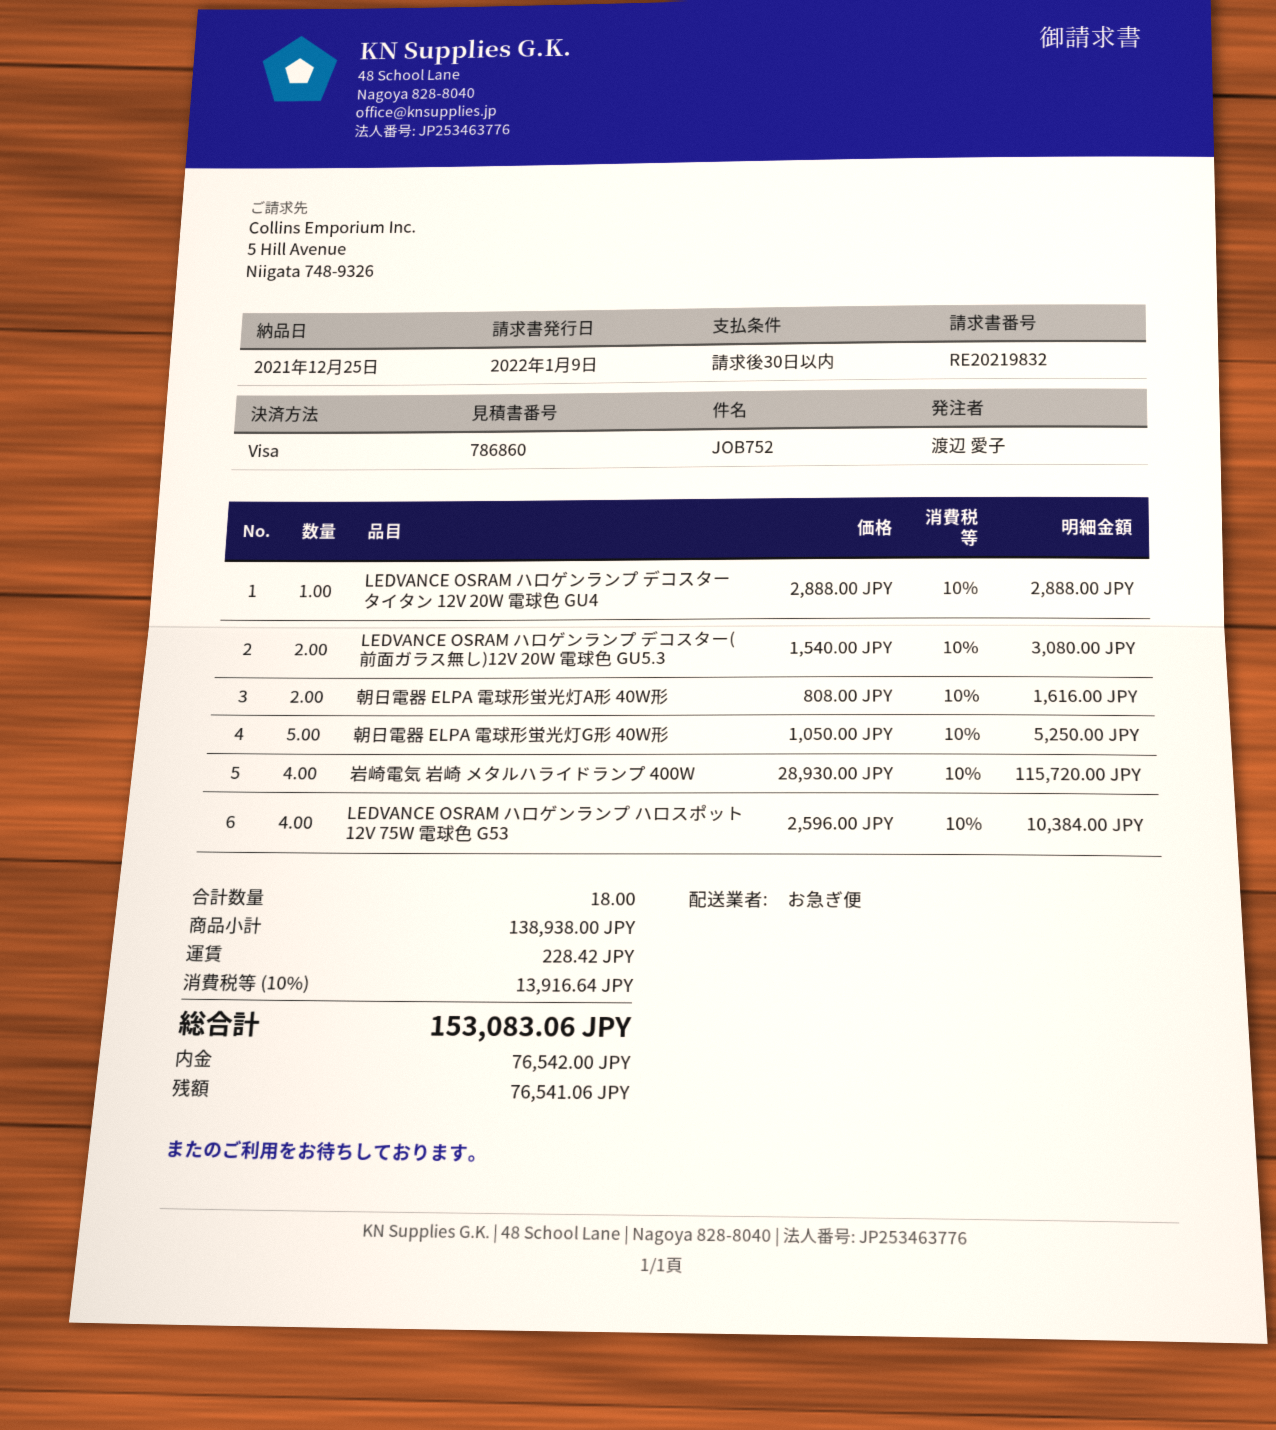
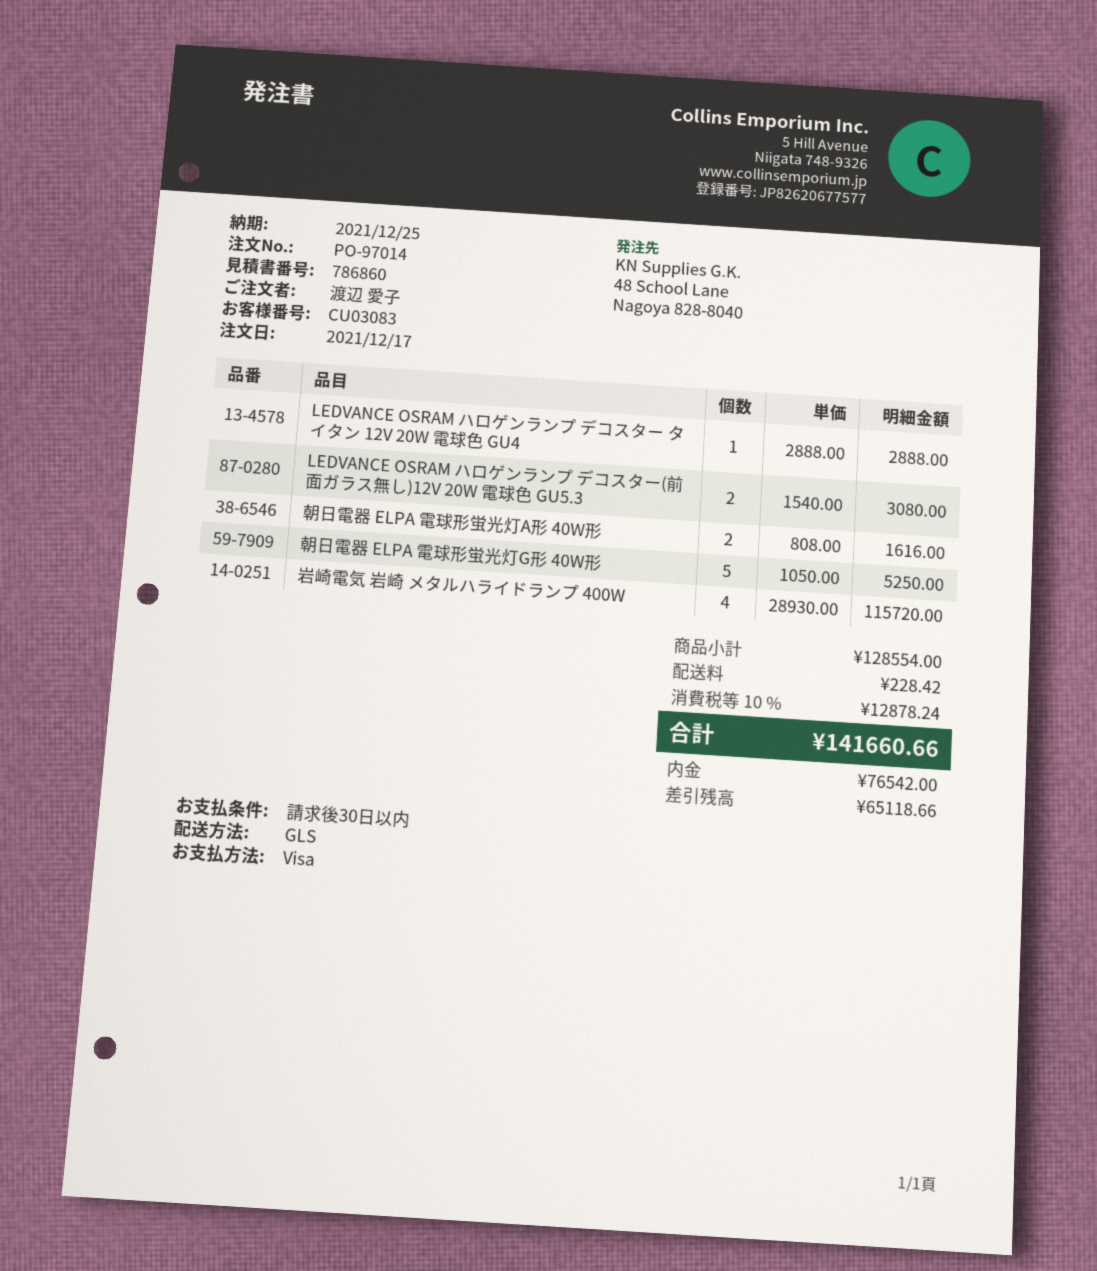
shipping method: express -> GLS
LEDVANCE OSRAM ハロゲンランプ ハロスポット 12V 75W 電球色 G53: 4 x 2596.00 = 10384.00 -> none
subtotal: 138938.00 -> 128554.00
tax: 10% = 13916.64 -> 10% = 12878.24
total: 153083.06 -> 141660.66
balance: 76541.06 -> 65118.66

